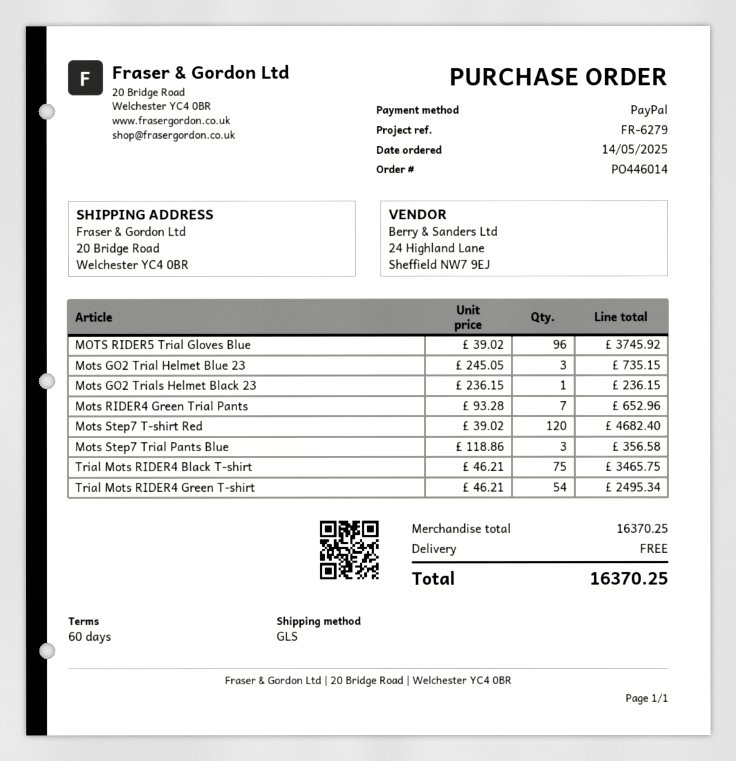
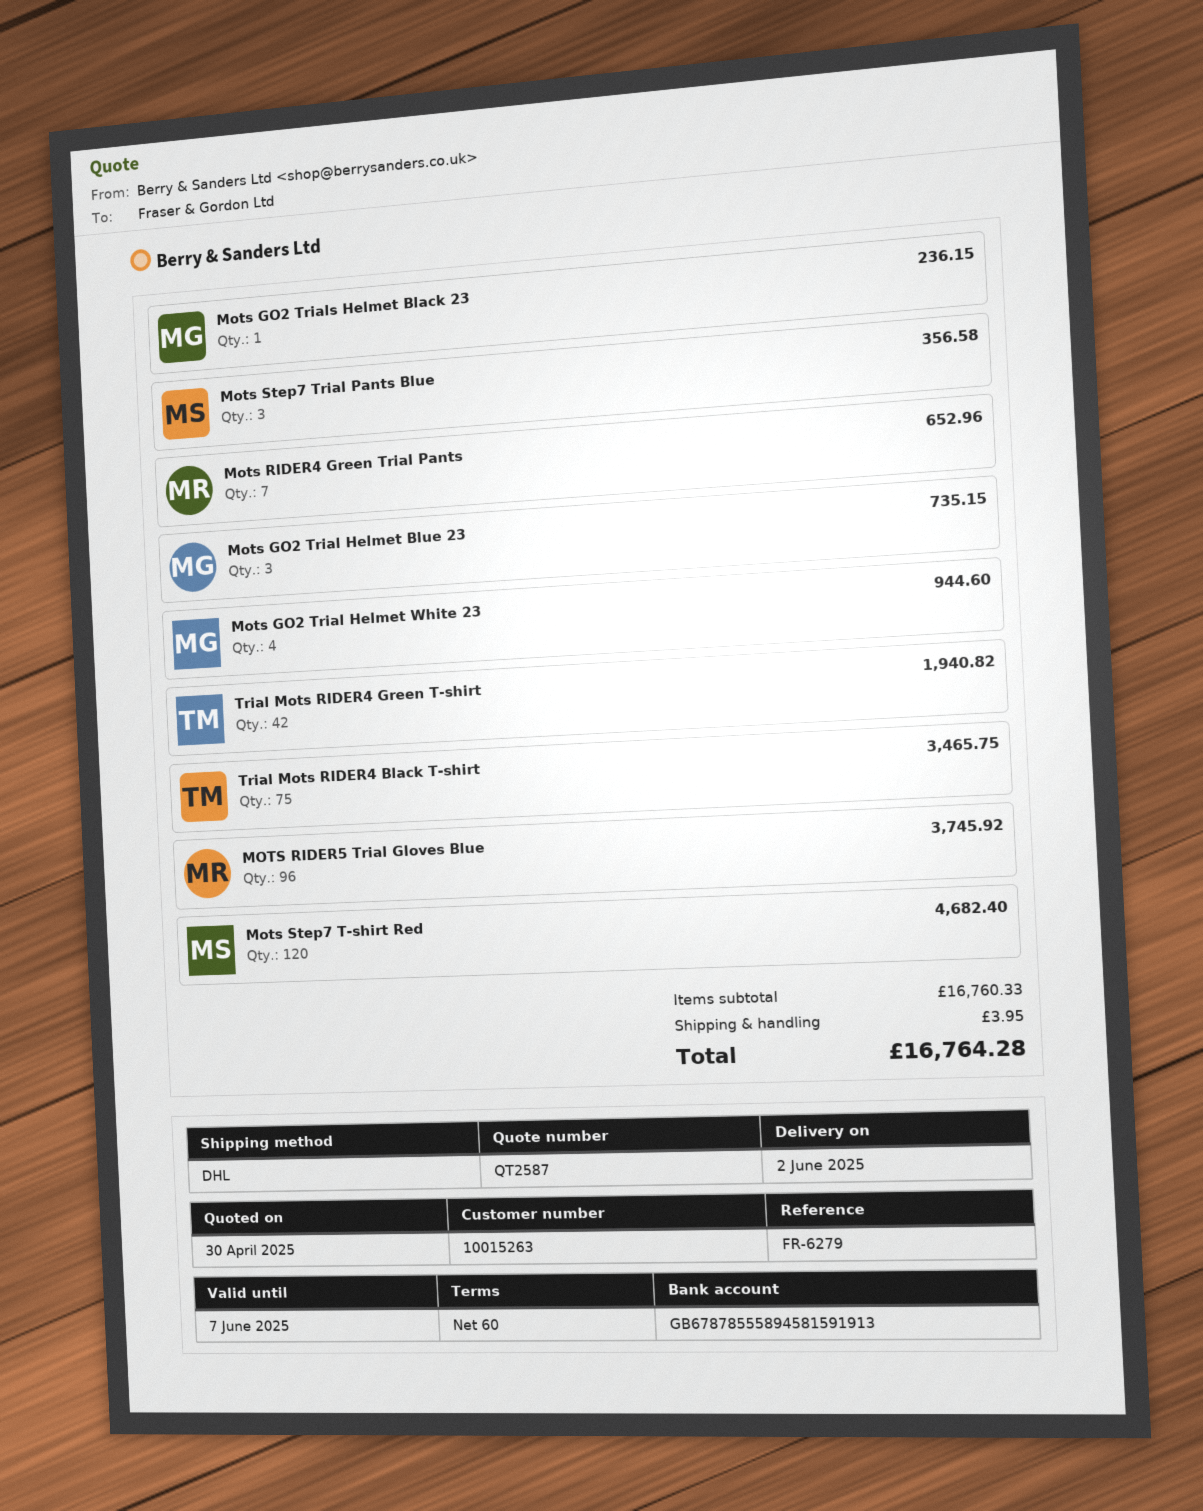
shipping method: GLS -> DHL
Trial Mots RIDER4 Green T-shirt: 54 for 2495.34 -> 42 for 1940.82
Mots GO2 Trial Helmet White 23: none -> 4 for 944.60
subtotal: 16370.25 -> 16760.33
shipping: 0.00 -> 3.95
total: 16370.25 -> 16764.28

